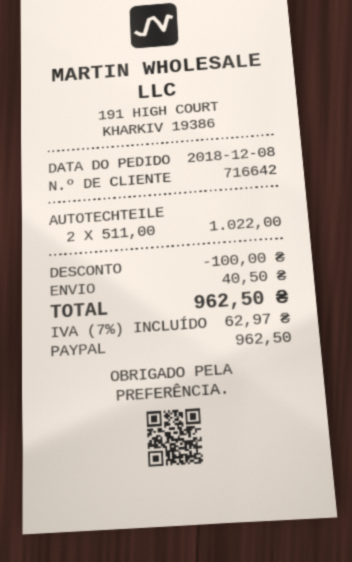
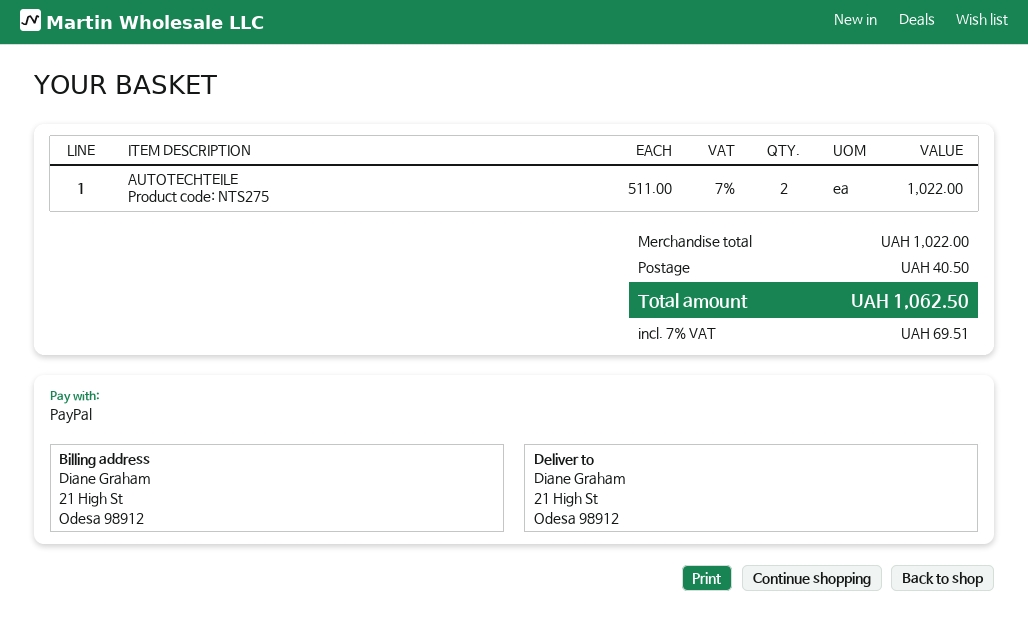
discount: 100.00 -> none
tax: 7% = 62.97 -> 7% = 69.51
total: 962.50 -> 1062.50

